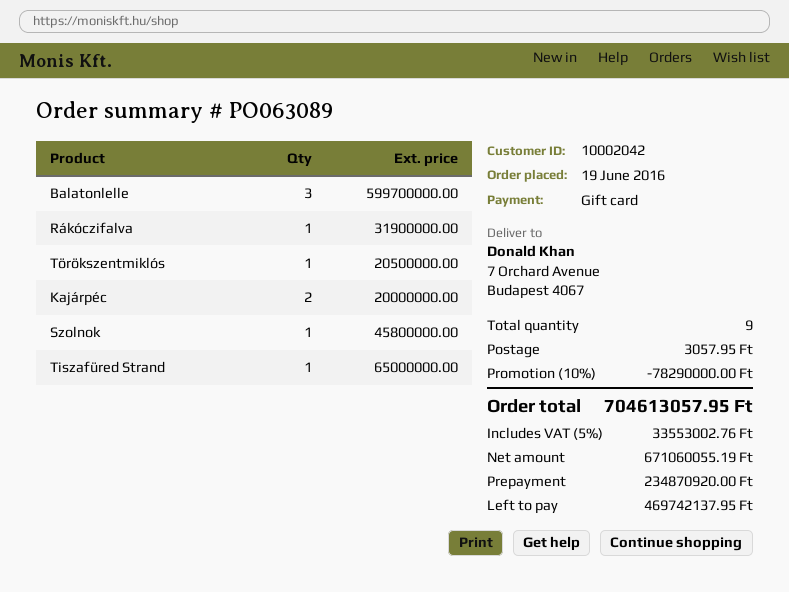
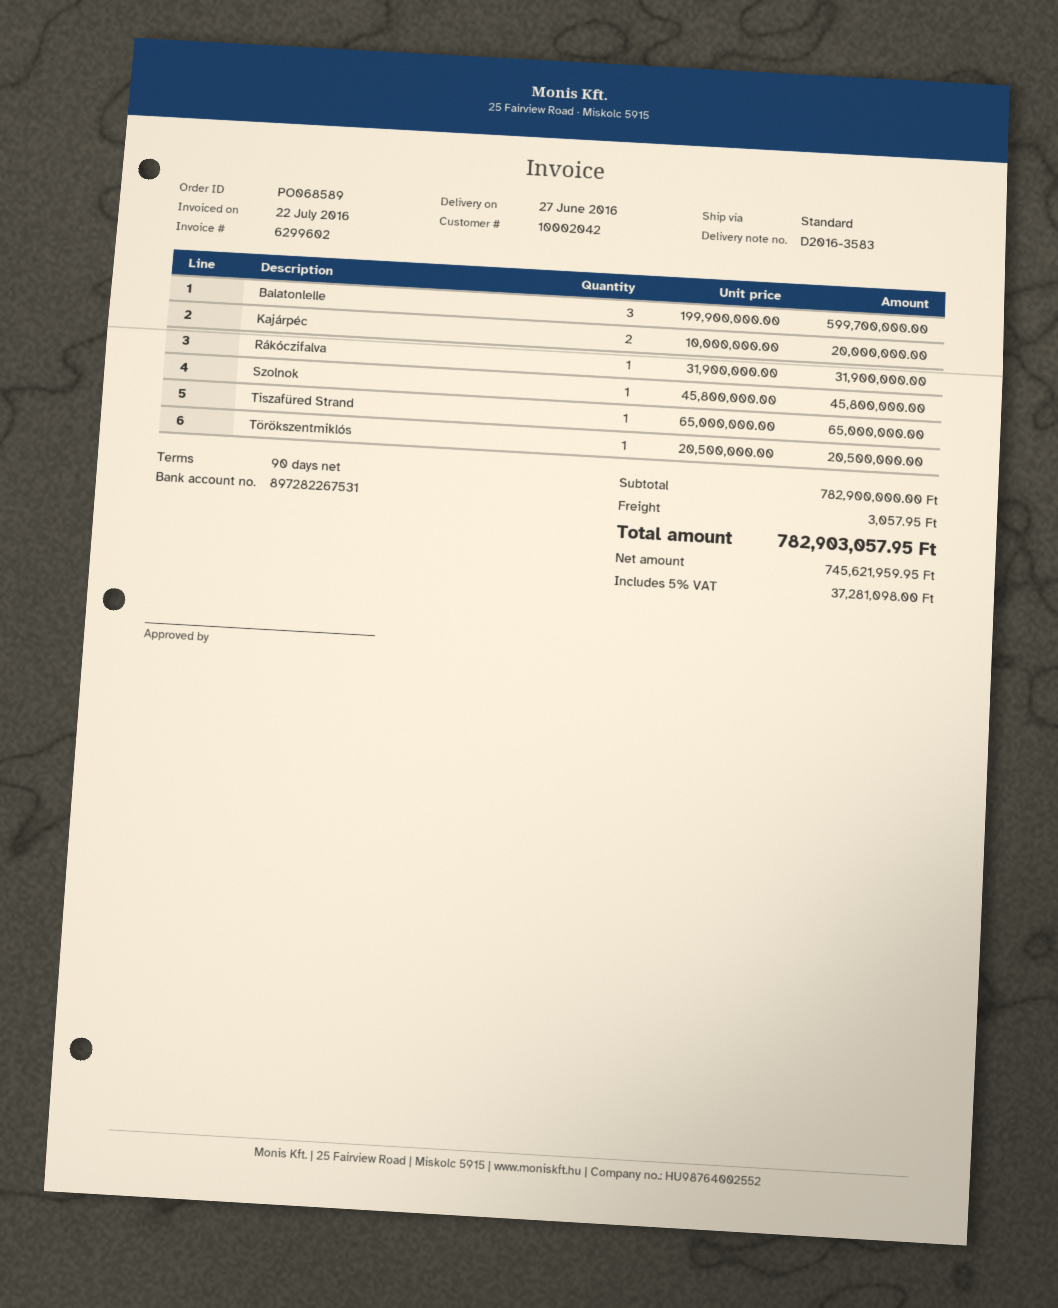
order number: PO063089 -> PO068589
discount: 10% = 78290000.00 -> none
net: 671060055.19 -> 745621959.95
tax: 5% = 33553002.76 -> 5% = 37281098.00
total: 704613057.95 -> 782903057.95

